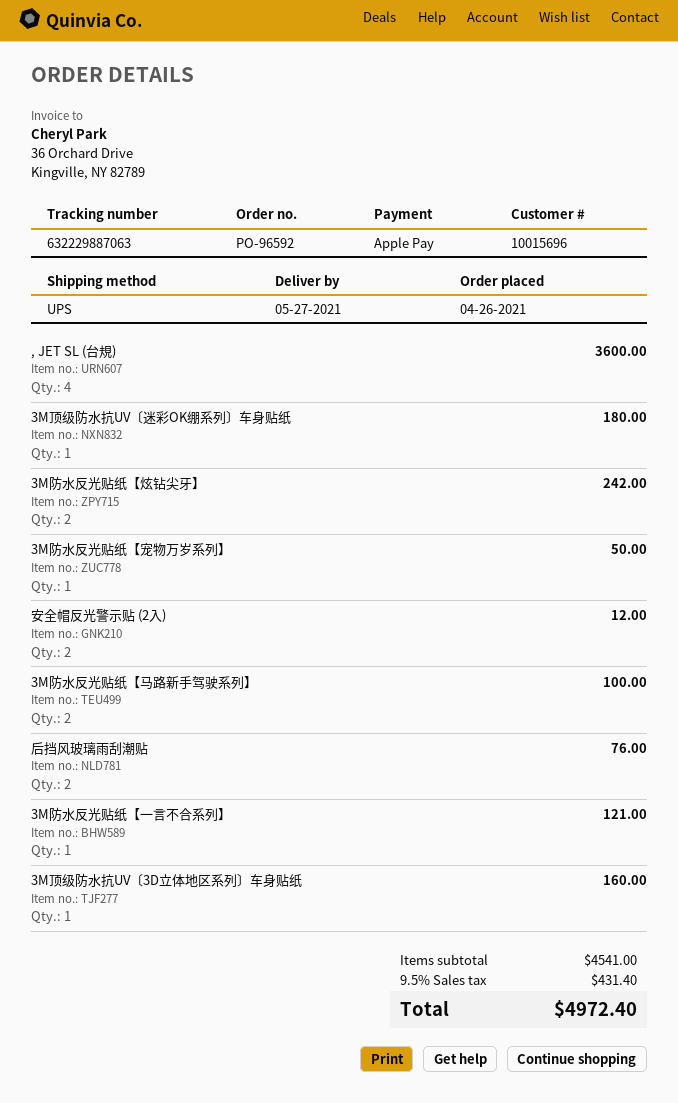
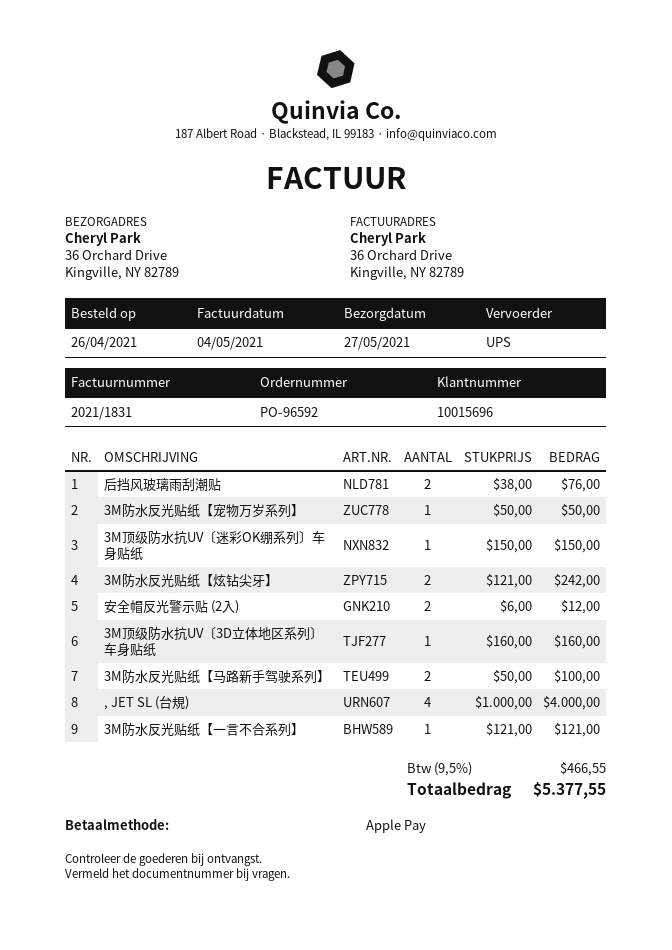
, JET SL (台規): 4 for 3600.00 -> 4 for 4000.00
3M顶级防水抗UV〔迷彩OK绷系列〕车身贴纸: 1 for 180.00 -> 1 for 150.00
tax: 9.5% = 431.40 -> 9.5% = 466.55
total: 4972.40 -> 5377.55

